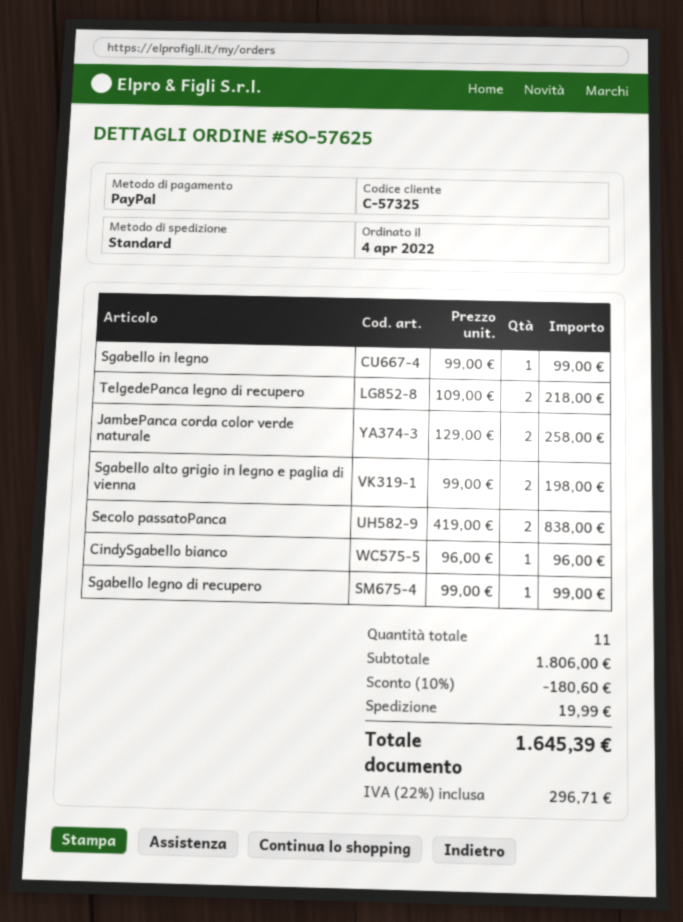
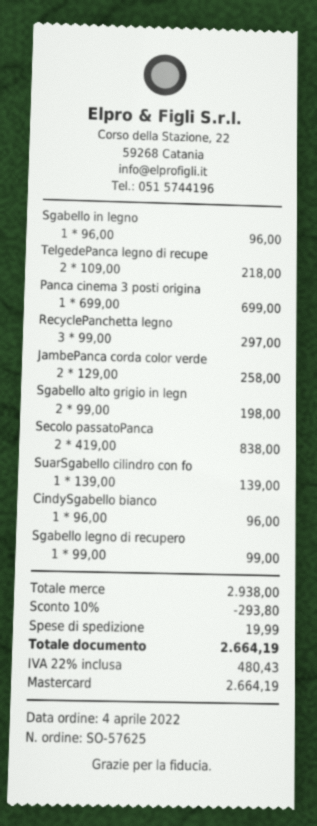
payment method: PayPal -> Mastercard
Sgabello in legno: 1 x 99.00 = 99.00 -> 1 x 96.00 = 96.00
Panca cinema 3 posti origina: none -> 1 x 699.00 = 699.00
RecyclePanchetta legno: none -> 3 x 99.00 = 297.00
SuarSgabello cilindro con fo: none -> 1 x 139.00 = 139.00
subtotal: 1806.00 -> 2938.00
discount: 10% = 180.60 -> 10% = 293.80
tax: 22% = 296.71 -> 22% = 480.43
total: 1645.39 -> 2664.19

